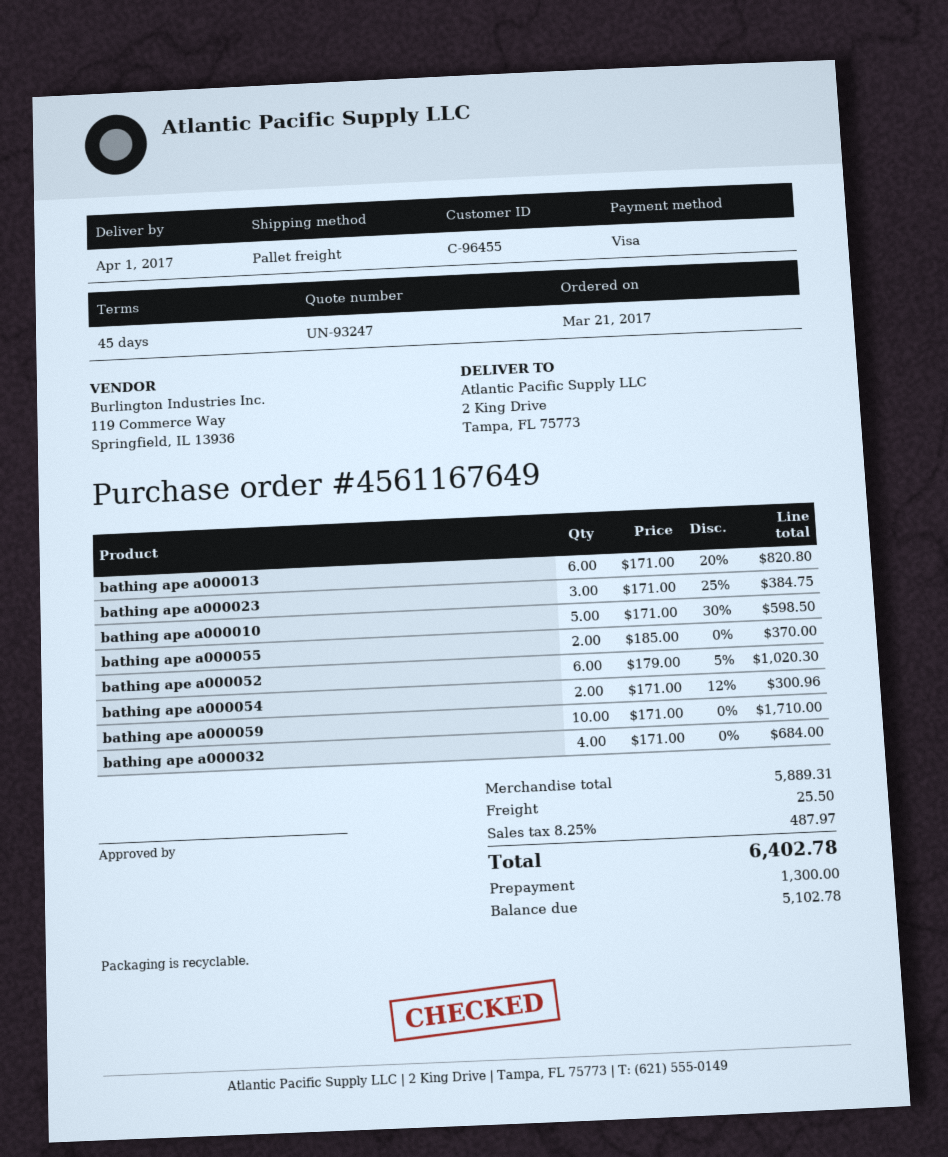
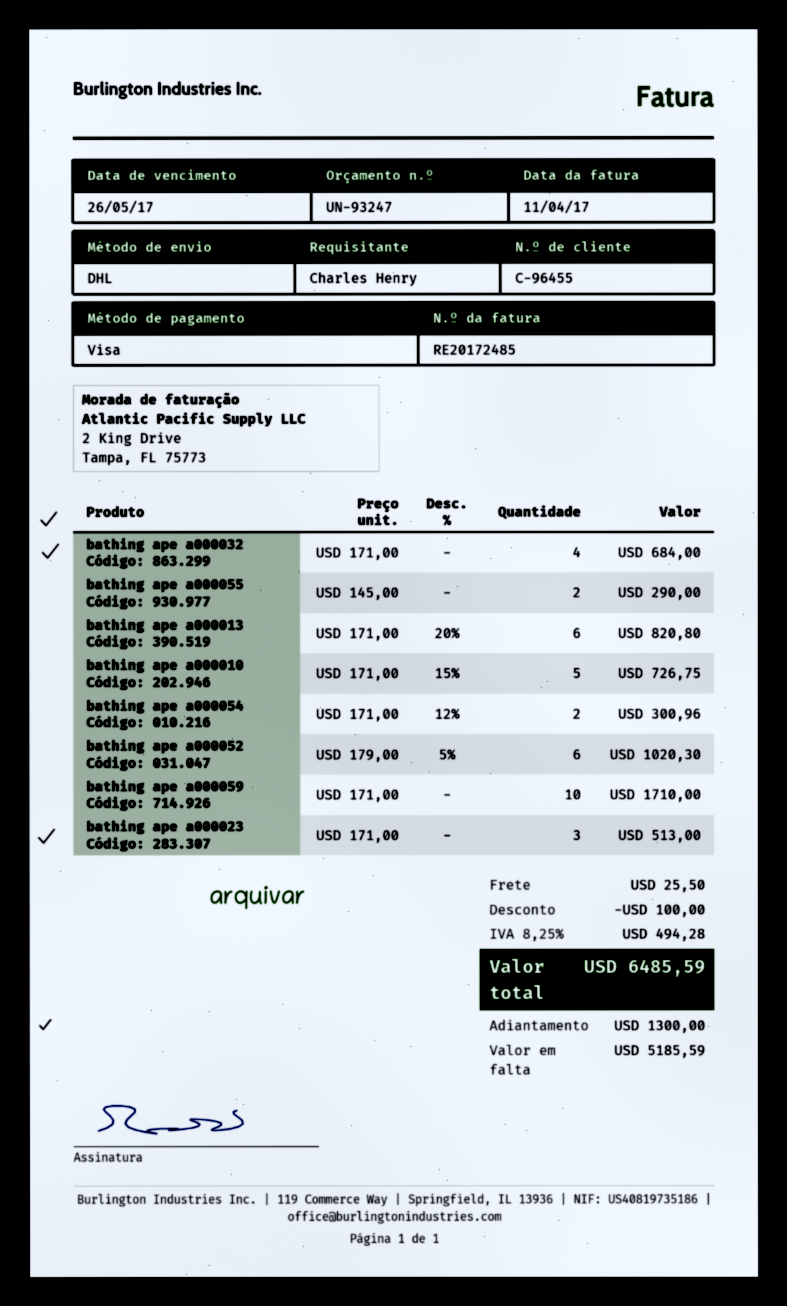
shipping method: pallet freight -> DHL
bathing ape a000023: 3 x 171.00 - 25% = 384.75 -> 3 x 171.00 = 513.00
bathing ape a000010: 5 x 171.00 - 30% = 598.50 -> 5 x 171.00 - 15% = 726.75
bathing ape a000055: 2 x 185.00 = 370.00 -> 2 x 145.00 = 290.00
discount: none -> 100.00
tax: 8.25% = 487.97 -> 8.25% = 494.28
total: 6402.78 -> 6485.59
balance: 5102.78 -> 5185.59

